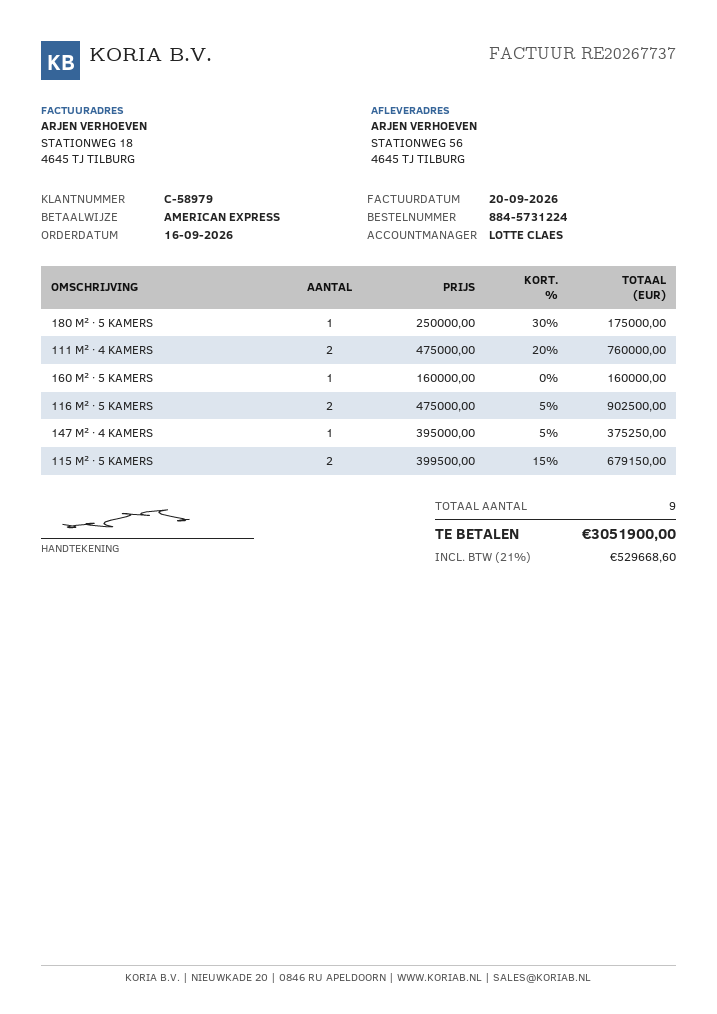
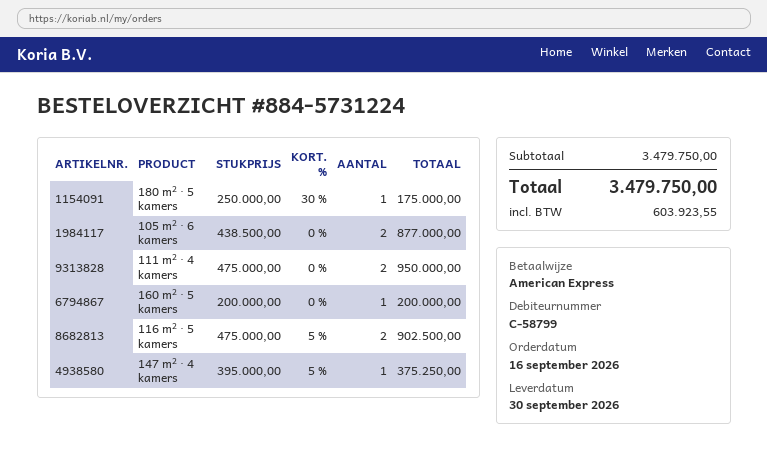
customer number: C-58979 -> C-58799
111 M² · 4 KAMERS: 2 x 475000.00 - 20% = 760000.00 -> 2 x 475000.00 = 950000.00
160 M² · 5 KAMERS: 1 x 160000.00 = 160000.00 -> 1 x 200000.00 = 200000.00
115 M² · 5 KAMERS: 2 x 399500.00 - 15% = 679150.00 -> none
105 m² · 6 kamers: none -> 2 x 438500.00 = 877000.00
tax: 529668.60 -> 603923.55
total: 3051900.00 -> 3479750.00

